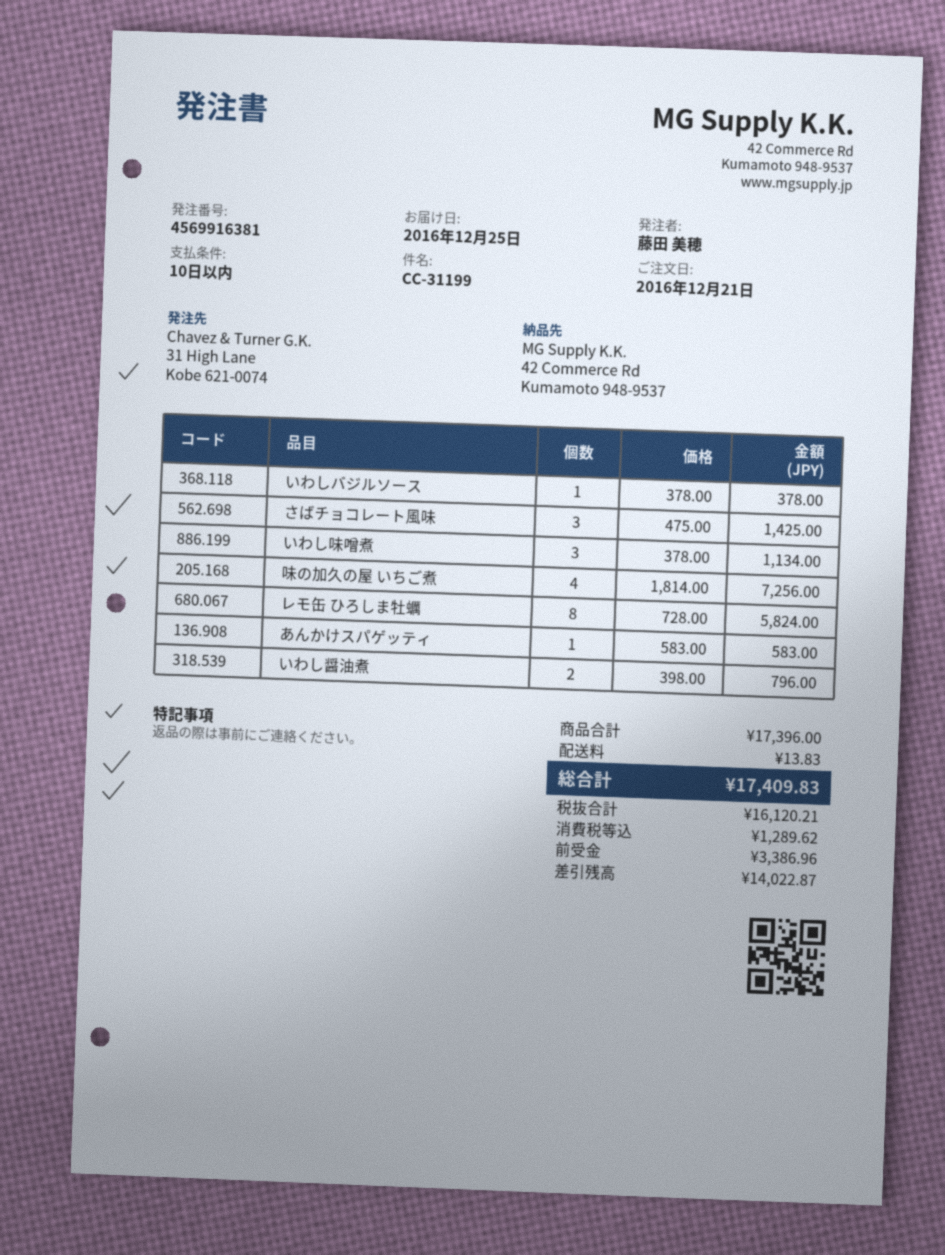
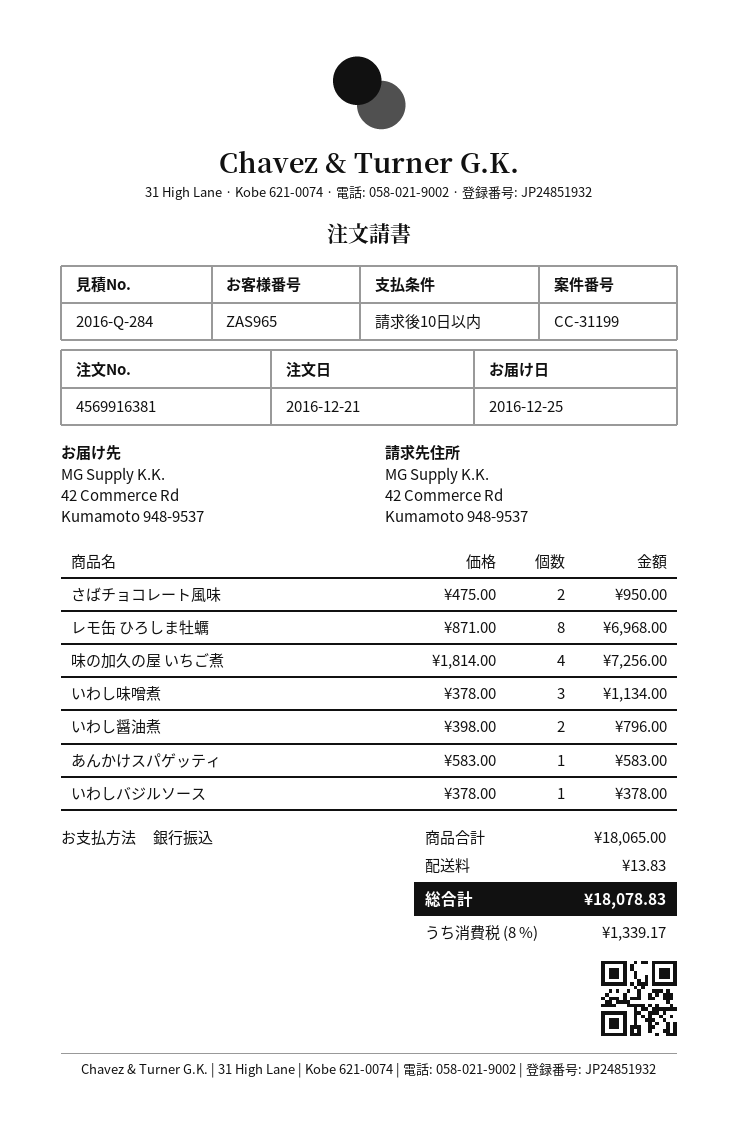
さばチョコレート風味: 3 x 475.00 = 1425.00 -> 2 x 475.00 = 950.00
レモ缶 ひろしま牡蠣: 8 x 728.00 = 5824.00 -> 8 x 871.00 = 6968.00
subtotal: 17396.00 -> 18065.00
tax: 1289.62 -> 1339.17
total: 17409.83 -> 18078.83

